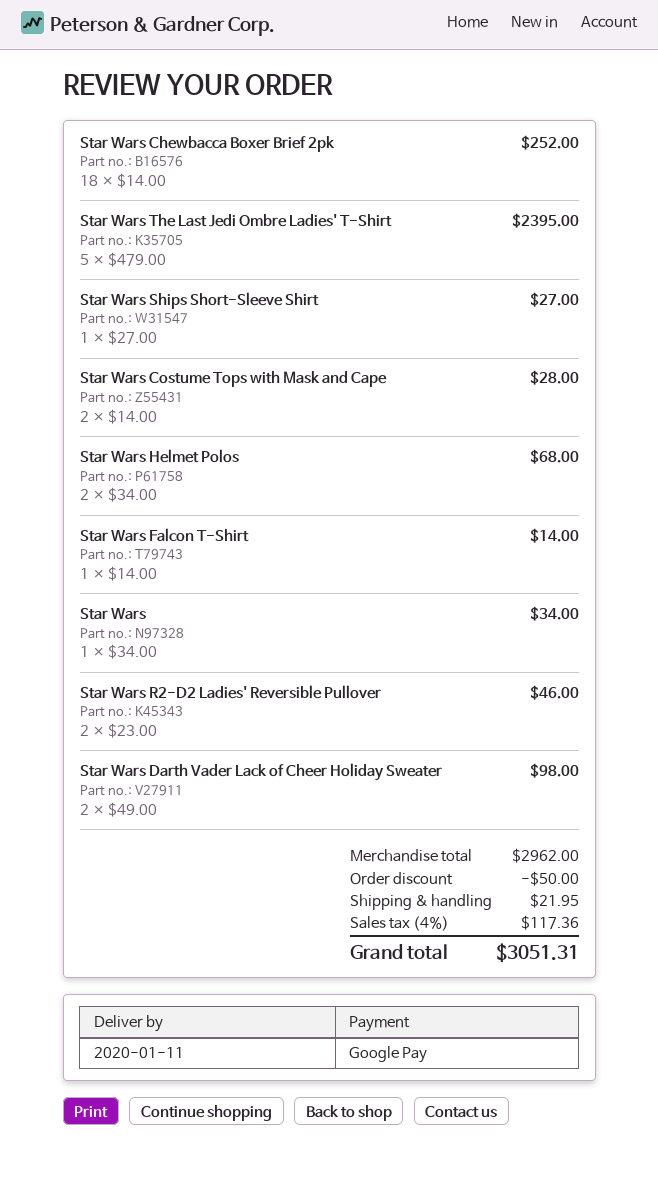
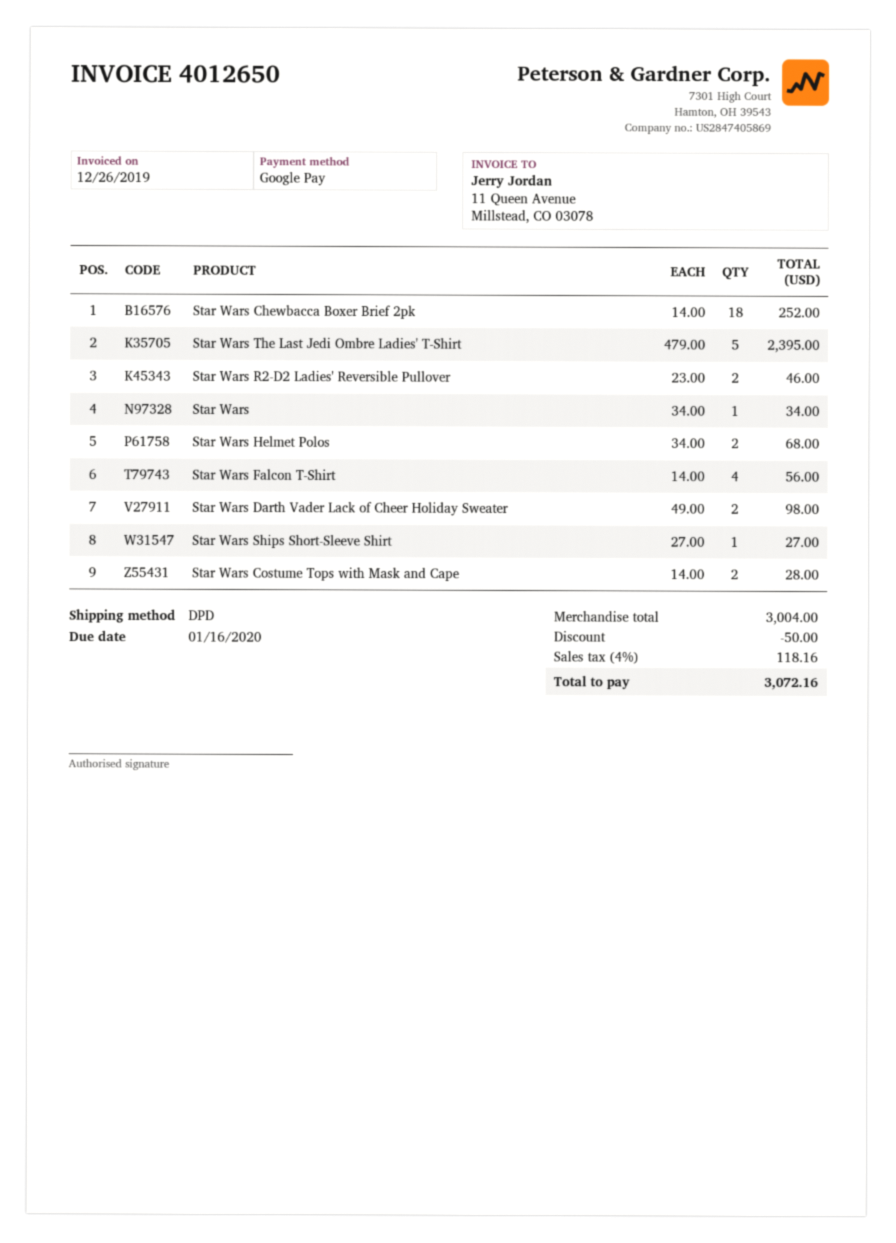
Star Wars Falcon T-Shirt: 1 x 14.00 = 14.00 -> 4 x 14.00 = 56.00
subtotal: 2962.00 -> 3004.00
shipping: 21.95 -> none
tax: 4% = 117.36 -> 4% = 118.16
total: 3051.31 -> 3072.16

